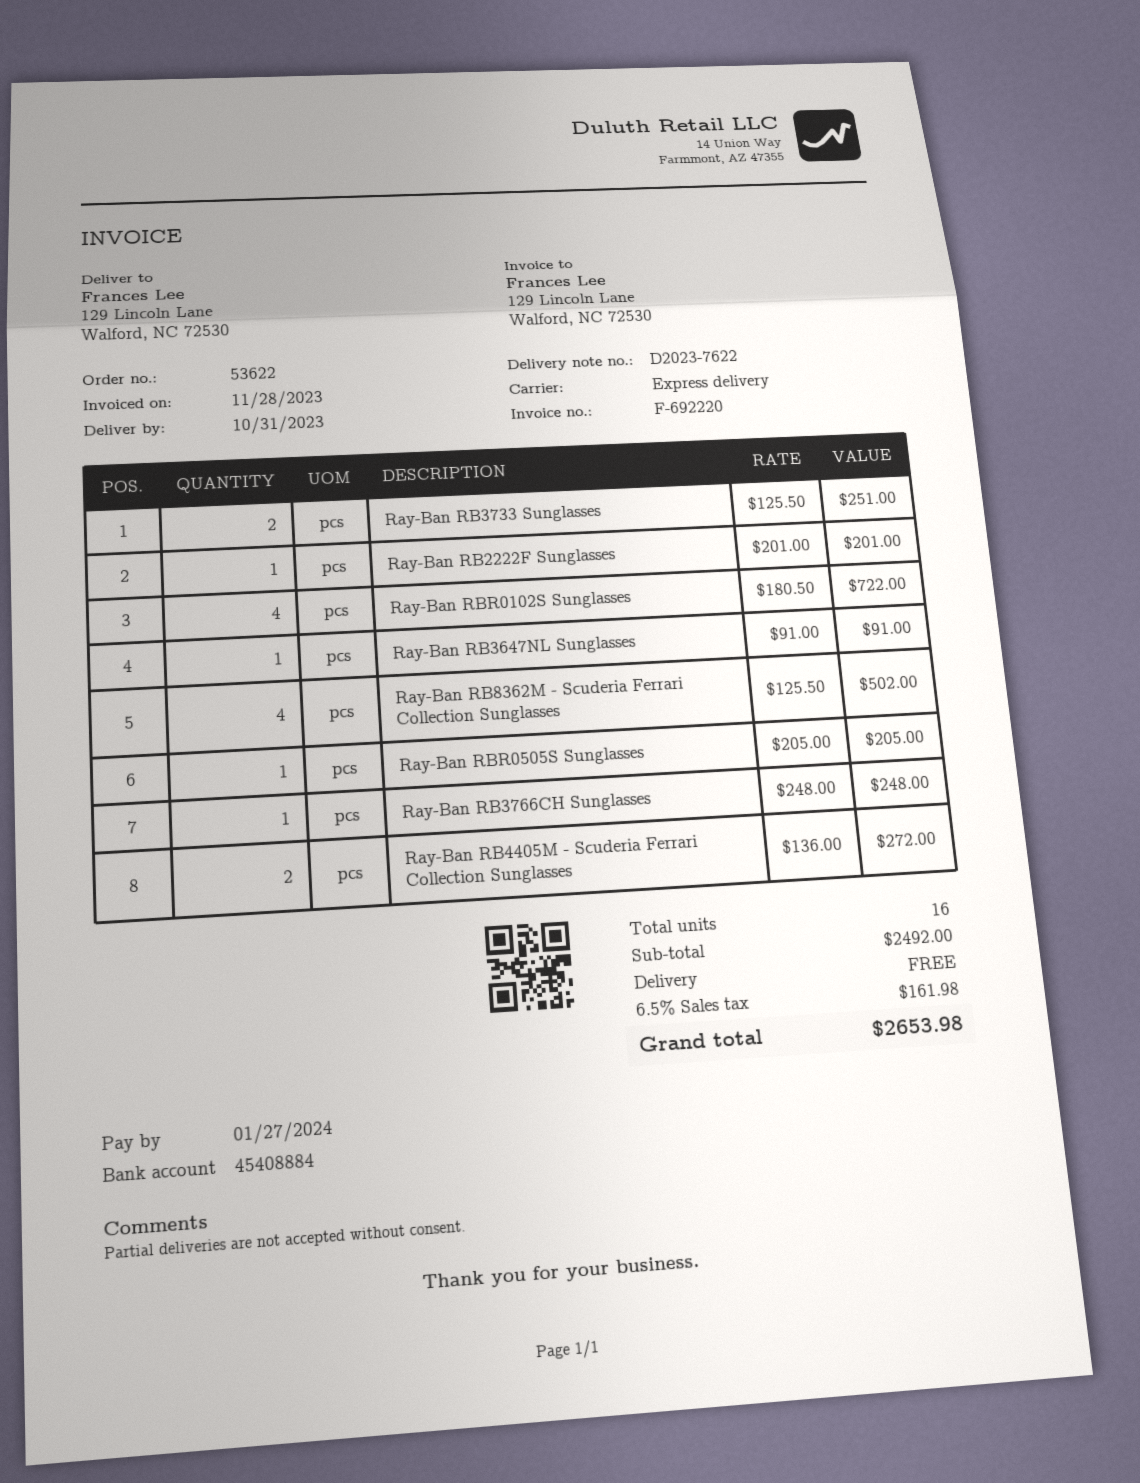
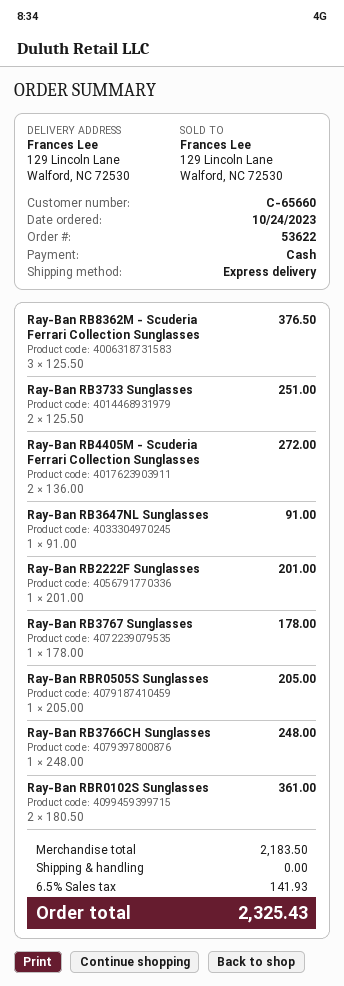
Ray-Ban RBR0102S Sunglasses: 4 x 180.50 = 722.00 -> 2 x 180.50 = 361.00
Ray-Ban RB8362M - Scuderia Ferrari Collection Sunglasses: 4 x 125.50 = 502.00 -> 3 x 125.50 = 376.50
Ray-Ban RB3767 Sunglasses: none -> 1 x 178.00 = 178.00
subtotal: 2492.00 -> 2183.50
tax: 6.5% = 161.98 -> 6.5% = 141.93
total: 2653.98 -> 2325.43

